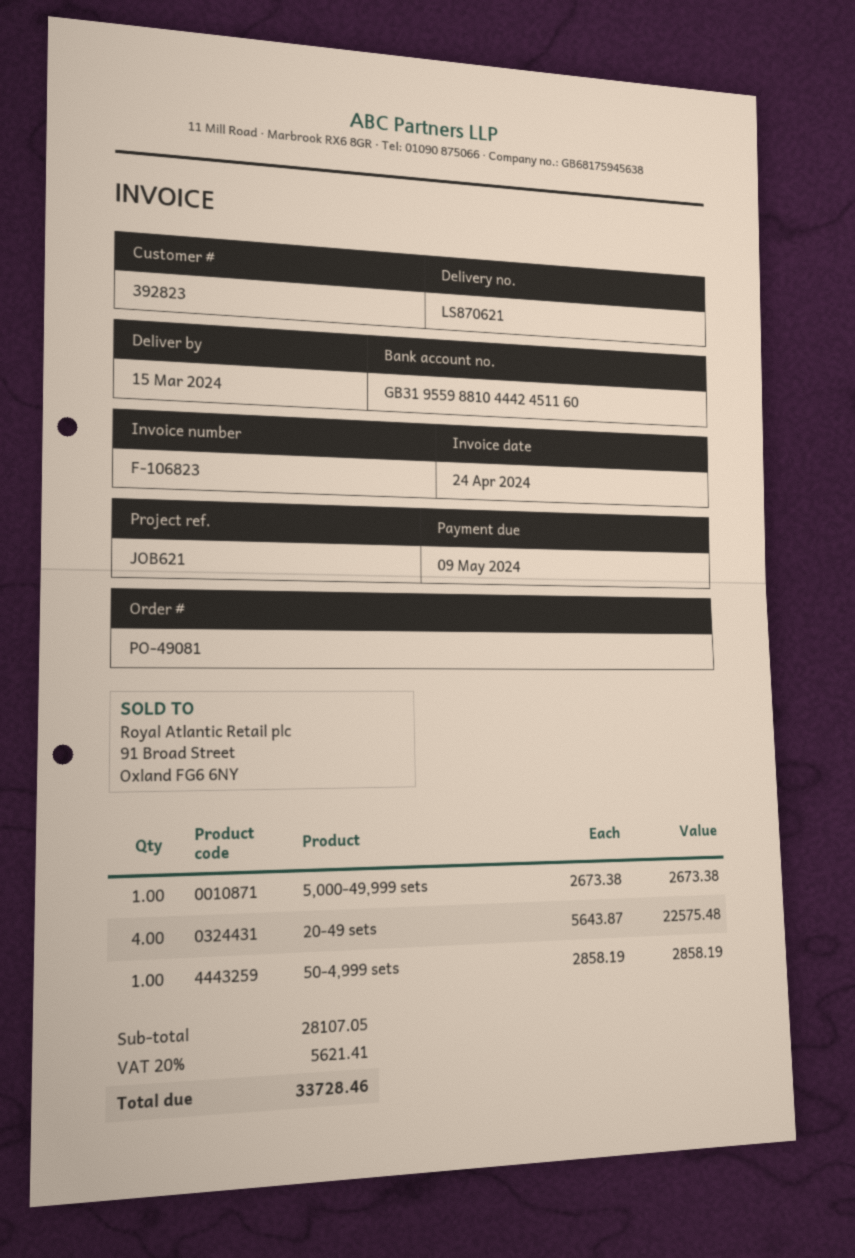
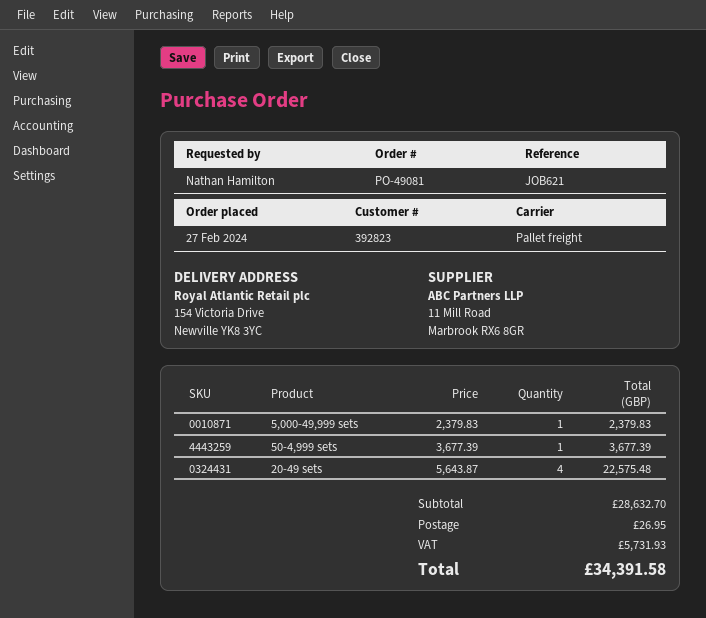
5,000-49,999 sets: 1 x 2673.38 = 2673.38 -> 1 x 2379.83 = 2379.83
50-4,999 sets: 1 x 2858.19 = 2858.19 -> 1 x 3677.39 = 3677.39
subtotal: 28107.05 -> 28632.70
shipping: none -> 26.95
tax: 5621.41 -> 5731.93
total: 33728.46 -> 34391.58

